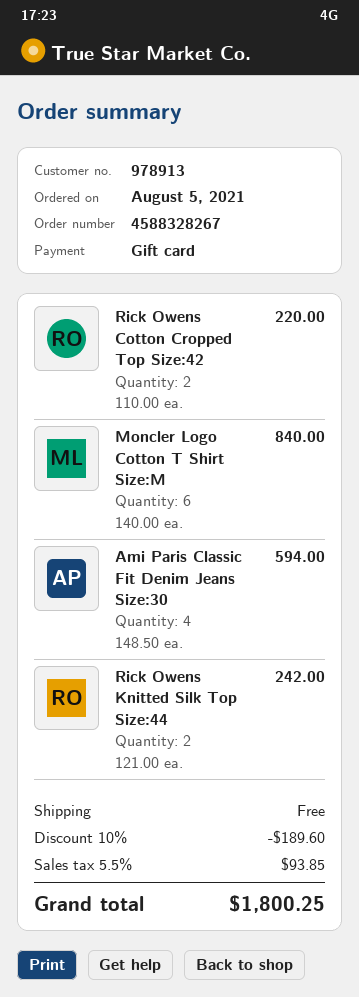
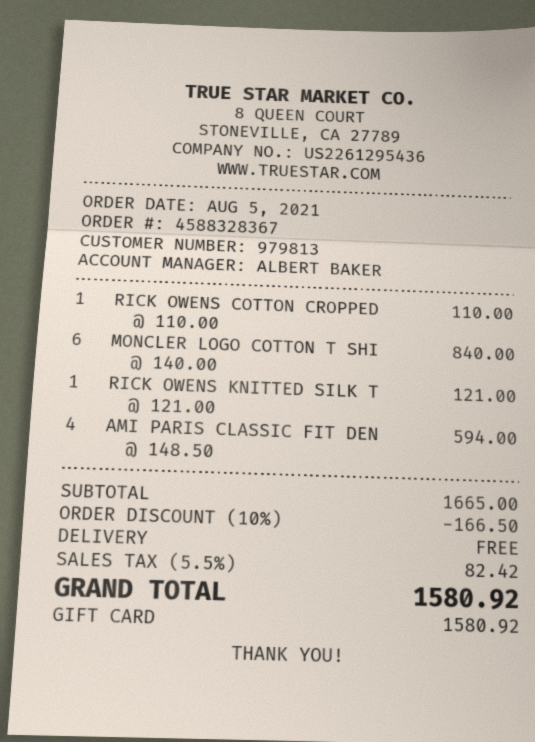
order number: 4588328267 -> 4588328367
customer number: 978913 -> 979813
Rick Owens Cotton Cropped Top Size:42: 2 x 110.00 = 220.00 -> 1 x 110.00 = 110.00
Rick Owens Knitted Silk Top Size:44: 2 x 121.00 = 242.00 -> 1 x 121.00 = 121.00
discount: 10% = 189.60 -> 10% = 166.50
tax: 5.5% = 93.85 -> 5.5% = 82.42
total: 1800.25 -> 1580.92

